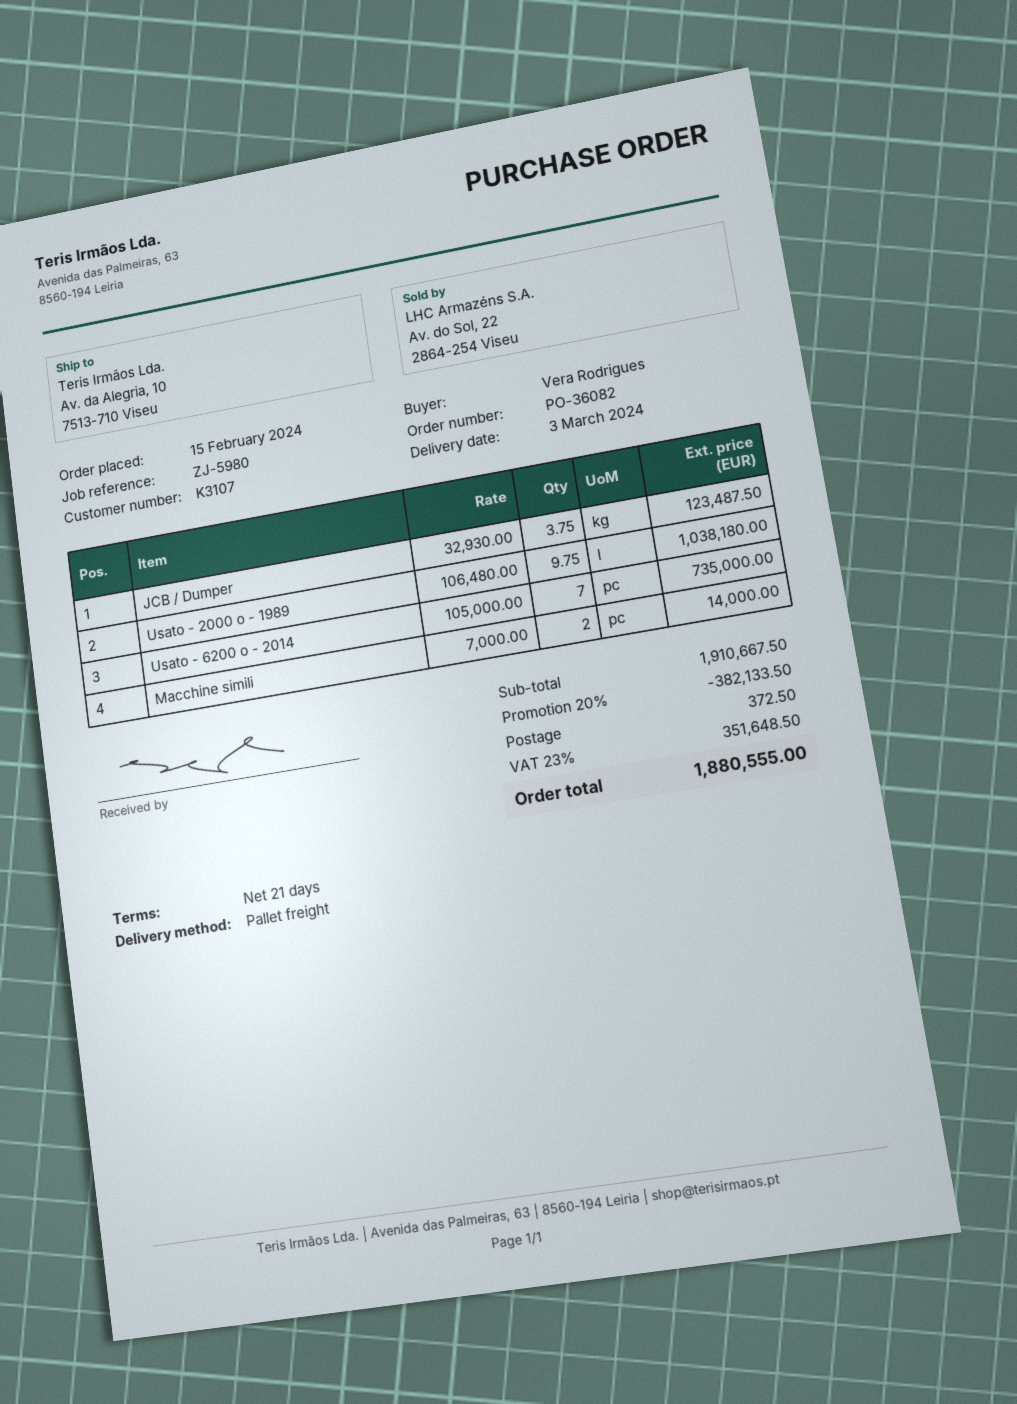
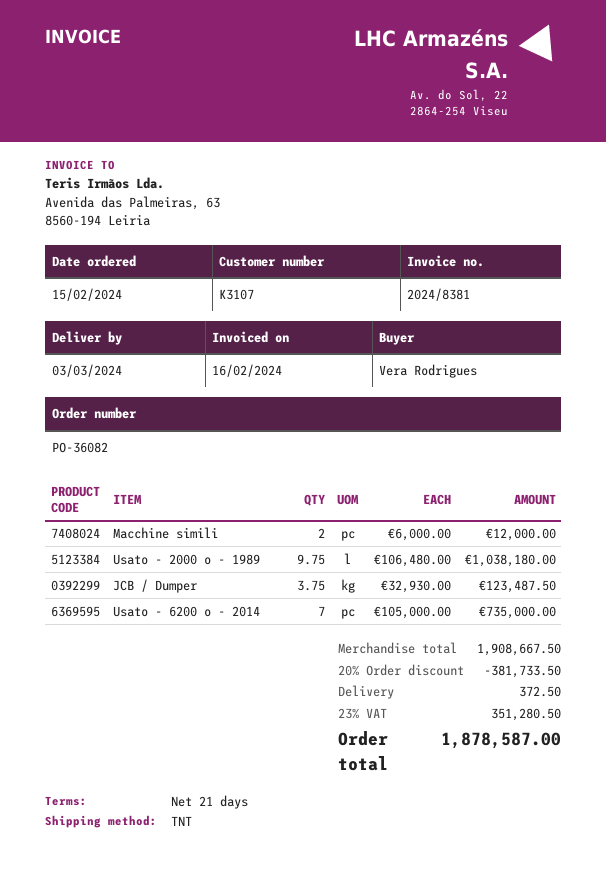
shipping method: pallet freight -> TNT
Macchine simili: 2 x 7000.00 = 14000.00 -> 2 x 6000.00 = 12000.00
subtotal: 1910667.50 -> 1908667.50
discount: 20% = 382133.50 -> 20% = 381733.50
tax: 23% = 351648.50 -> 23% = 351280.50
total: 1880555.00 -> 1878587.00

